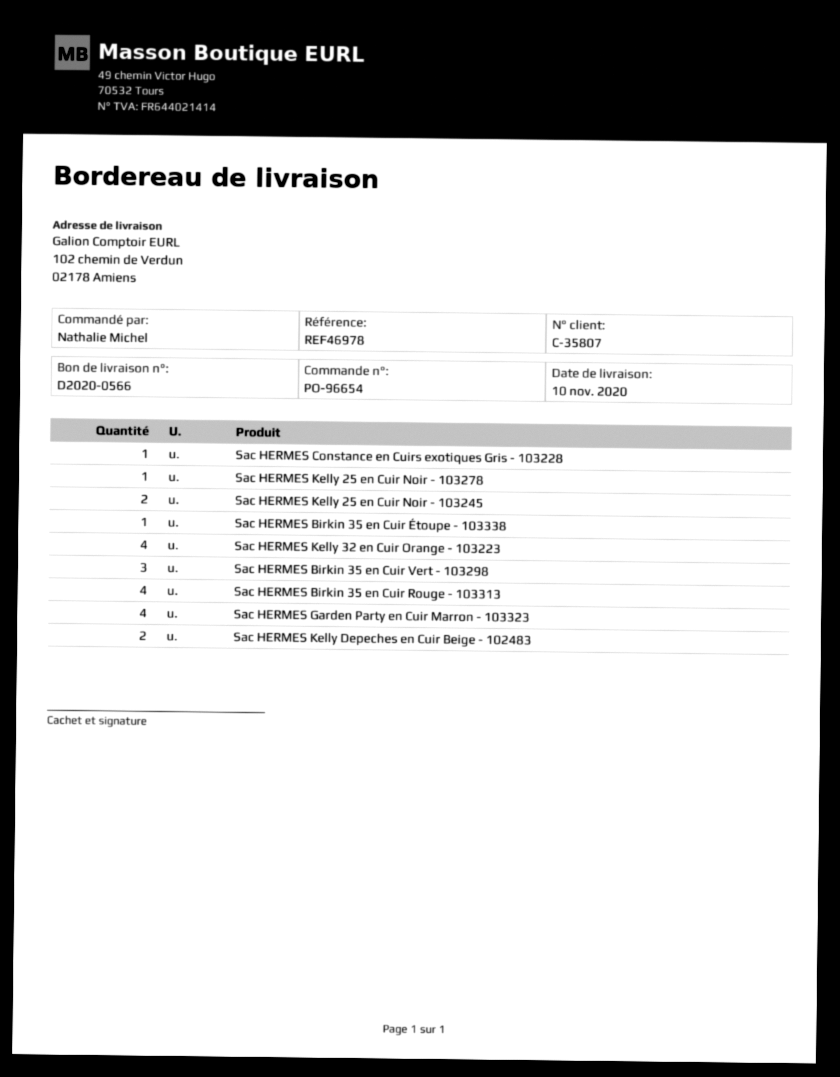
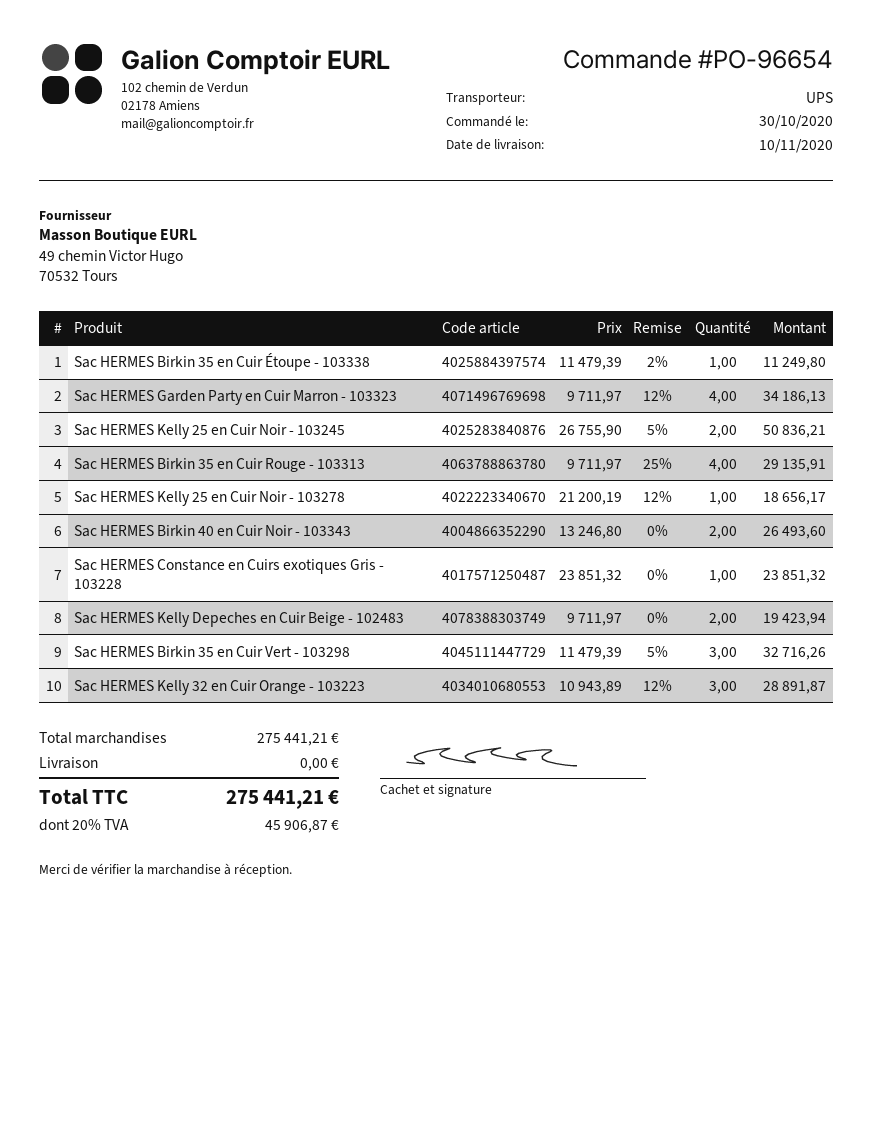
Sac HERMES Kelly 32 en Cuir Orange - 103223: 4 -> 3
Sac HERMES Birkin 40 en Cuir Noir - 103343: none -> 2

